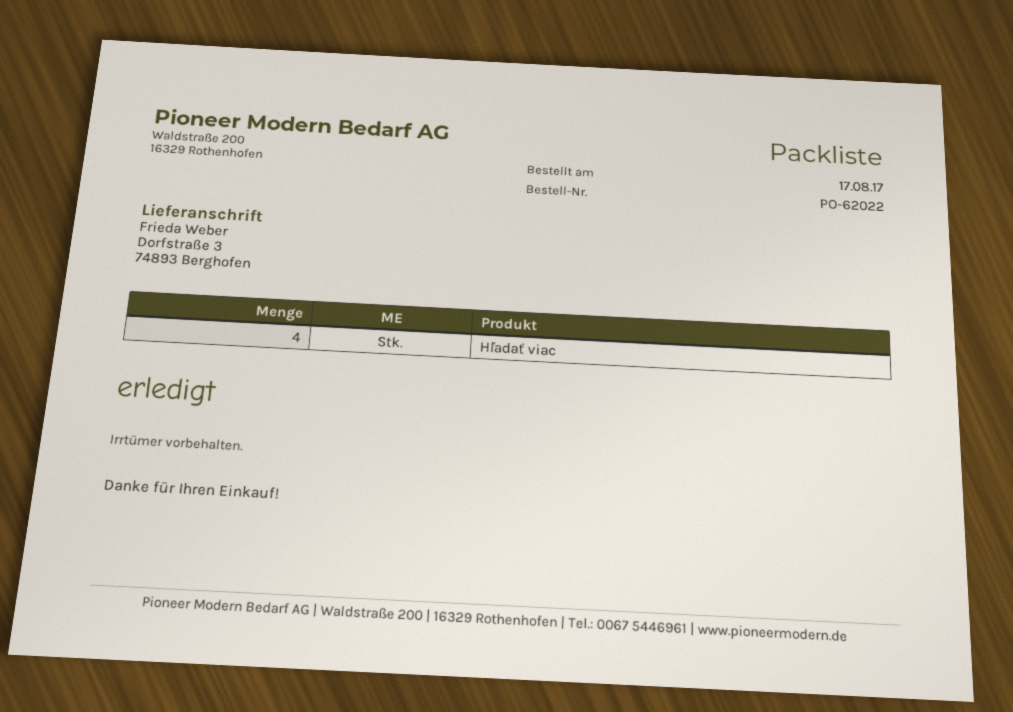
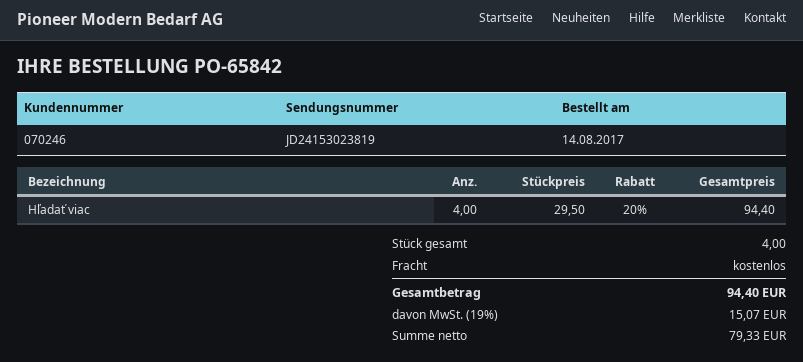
order number: PO-62022 -> PO-65842
order date: 2017-08-17 -> 2017-08-14

